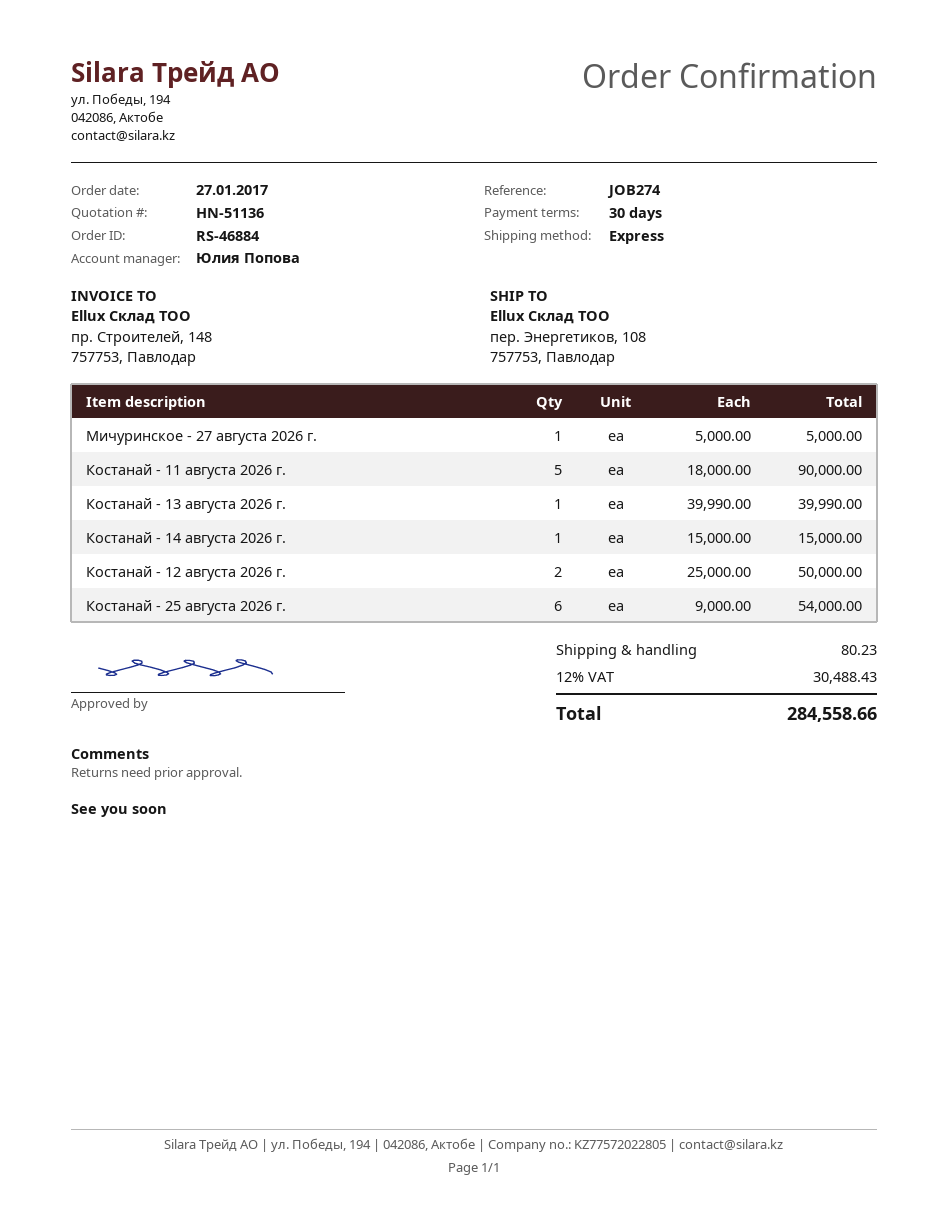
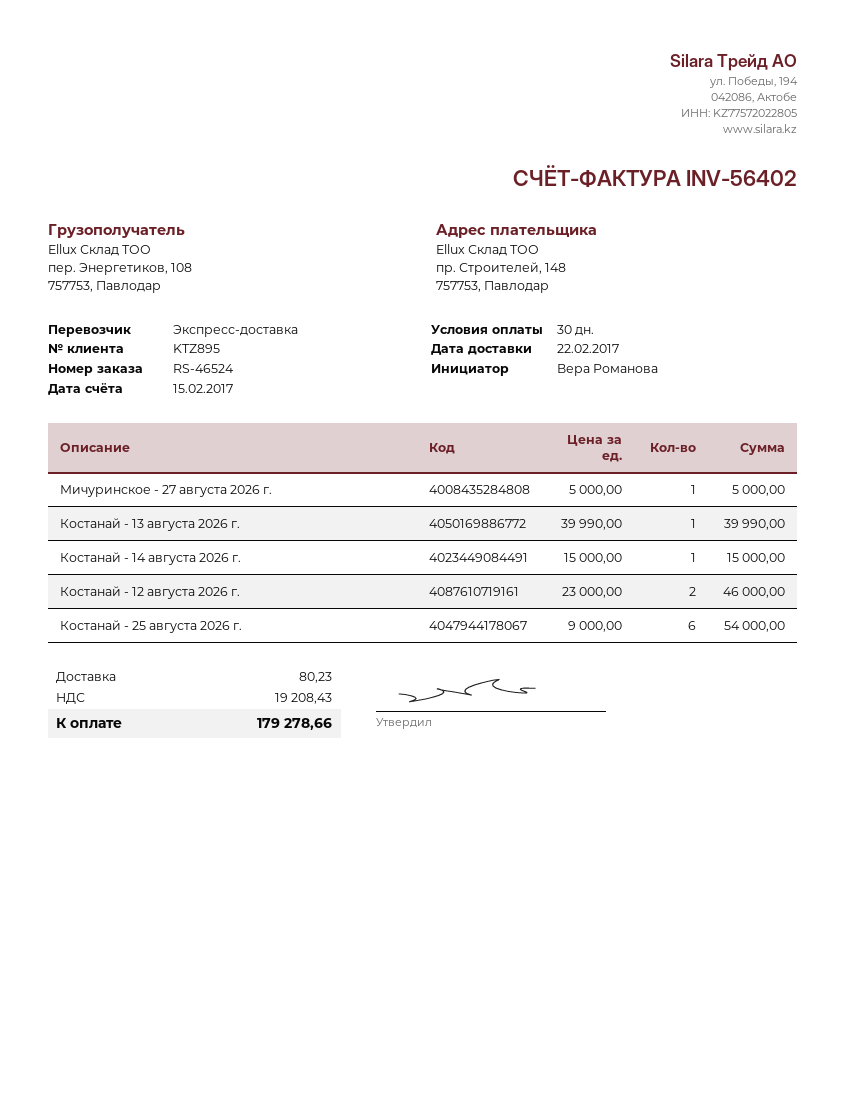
order number: RS-46884 -> RS-46524
Костанай - 11 августа 2026 г.: 5 x 18000.00 = 90000.00 -> none
Костанай - 12 августа 2026 г.: 2 x 25000.00 = 50000.00 -> 2 x 23000.00 = 46000.00
tax: 30488.43 -> 19208.43
total: 284558.66 -> 179278.66

